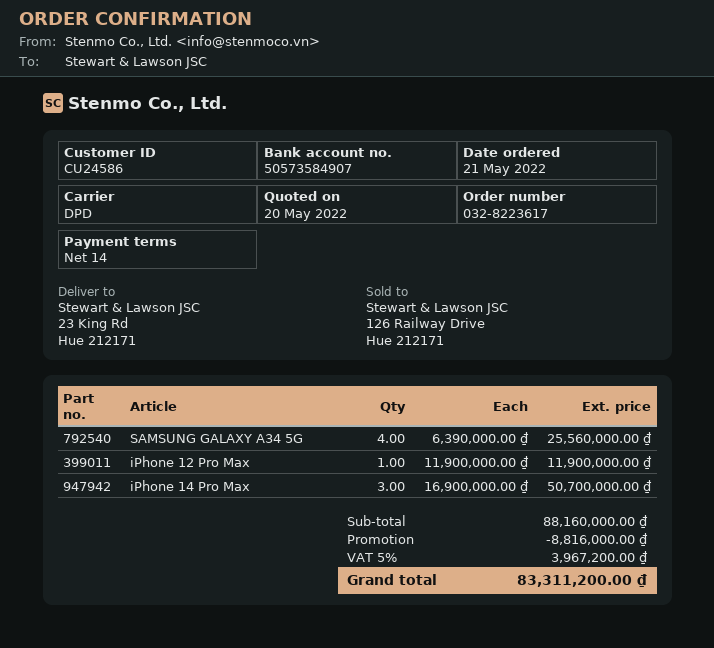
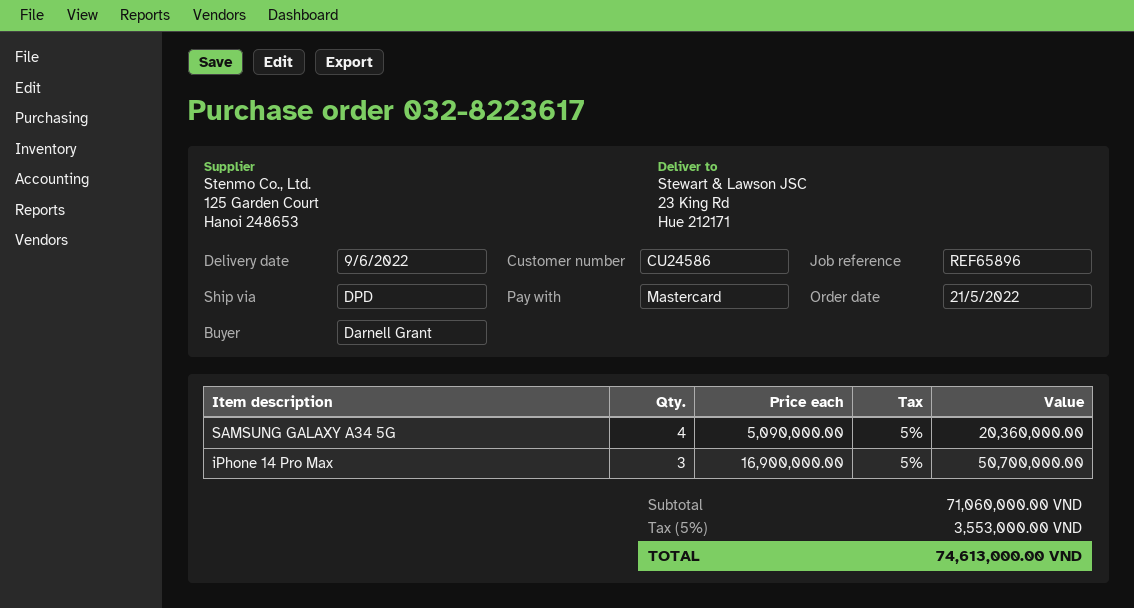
SAMSUNG GALAXY A34 5G: 4 x 6390000.00 = 25560000.00 -> 4 x 5090000.00 = 20360000.00
iPhone 12 Pro Max: 1 x 11900000.00 = 11900000.00 -> none
subtotal: 88160000.00 -> 71060000.00
discount: 8816000.00 -> none
tax: 5% = 3967200.00 -> 5% = 3553000.00
total: 83311200.00 -> 74613000.00

